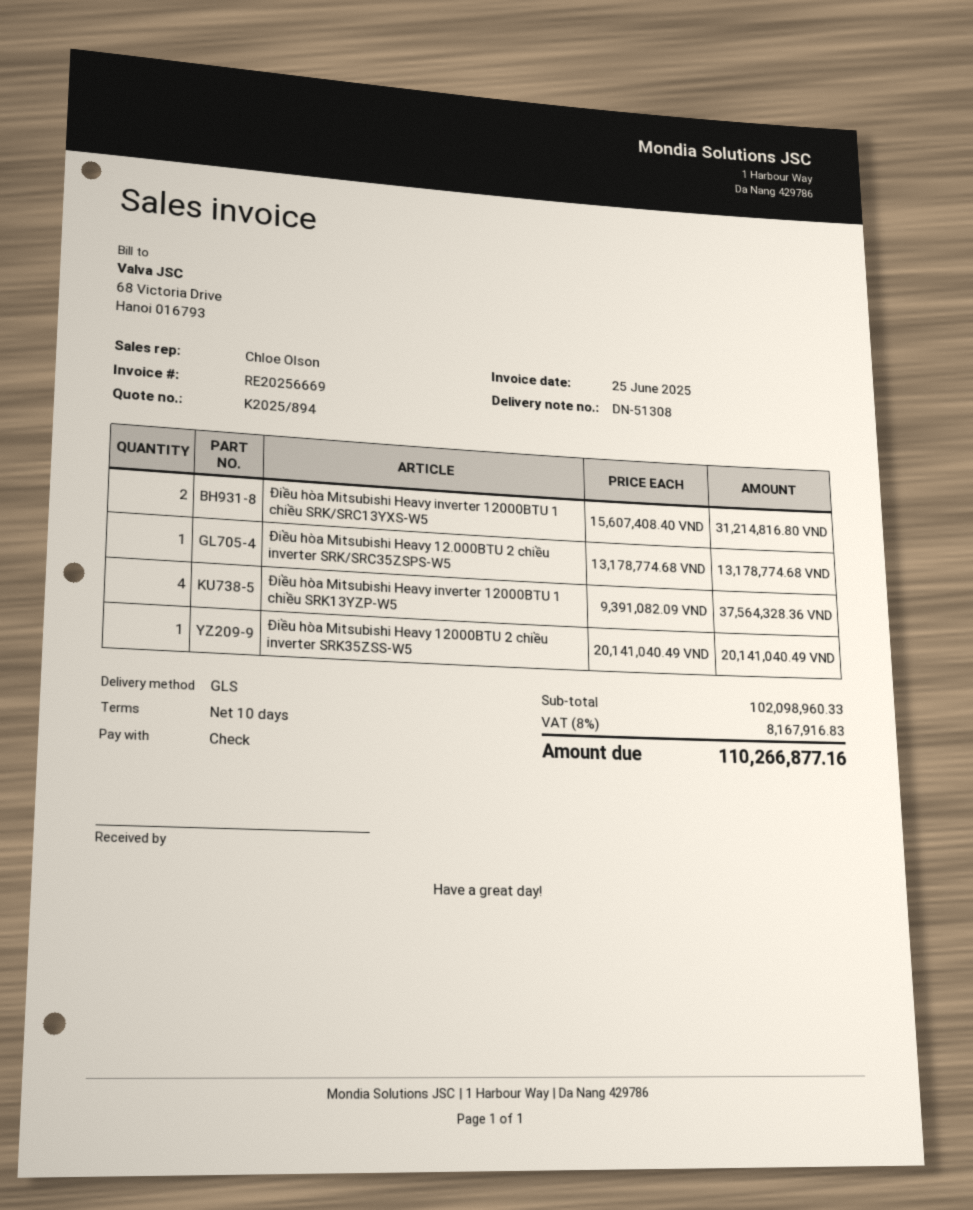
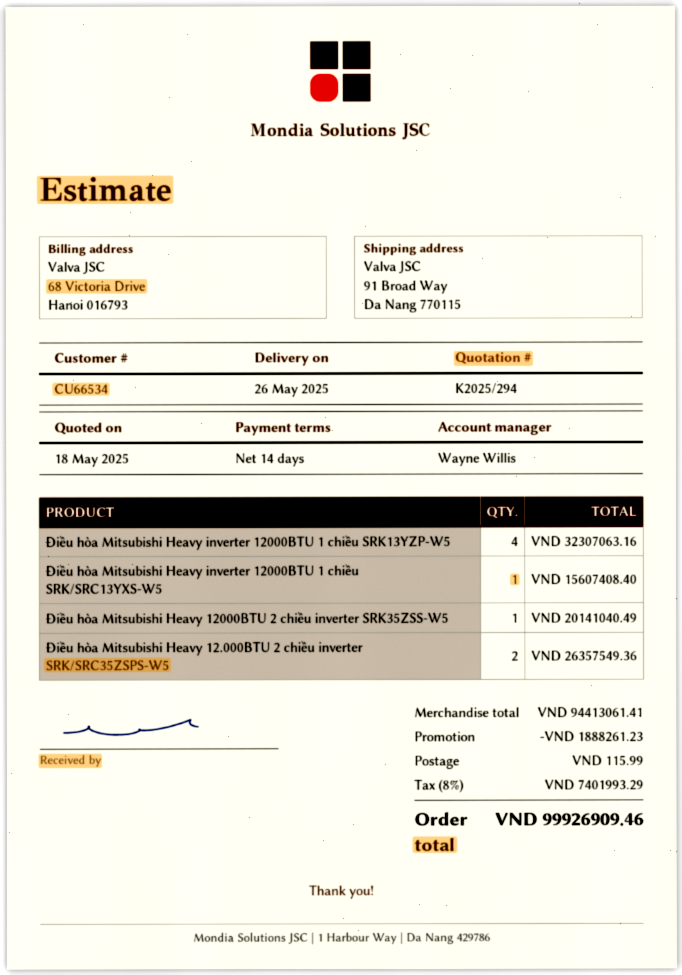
quote number: K2025/894 -> K2025/294
payment terms: 10 days -> 14 days
sales rep: Chloe Olson -> Wayne Willis
Điều hòa Mitsubishi Heavy inverter 12000BTU 1 chiều SRK/SRC13YXS-W5: 2 for 31214816.80 -> 1 for 15607408.40
Điều hòa Mitsubishi Heavy 12.000BTU 2 chiều inverter SRK/SRC35ZSPS-W5: 1 for 13178774.68 -> 2 for 26357549.36
Điều hòa Mitsubishi Heavy inverter 12000BTU 1 chiều SRK13YZP-W5: 4 for 37564328.36 -> 4 for 32307063.16
subtotal: 102098960.33 -> 94413061.41
discount: none -> 1888261.23
shipping: none -> 115.99
tax: 8% = 8167916.83 -> 8% = 7401993.29
total: 110266877.16 -> 99926909.46

